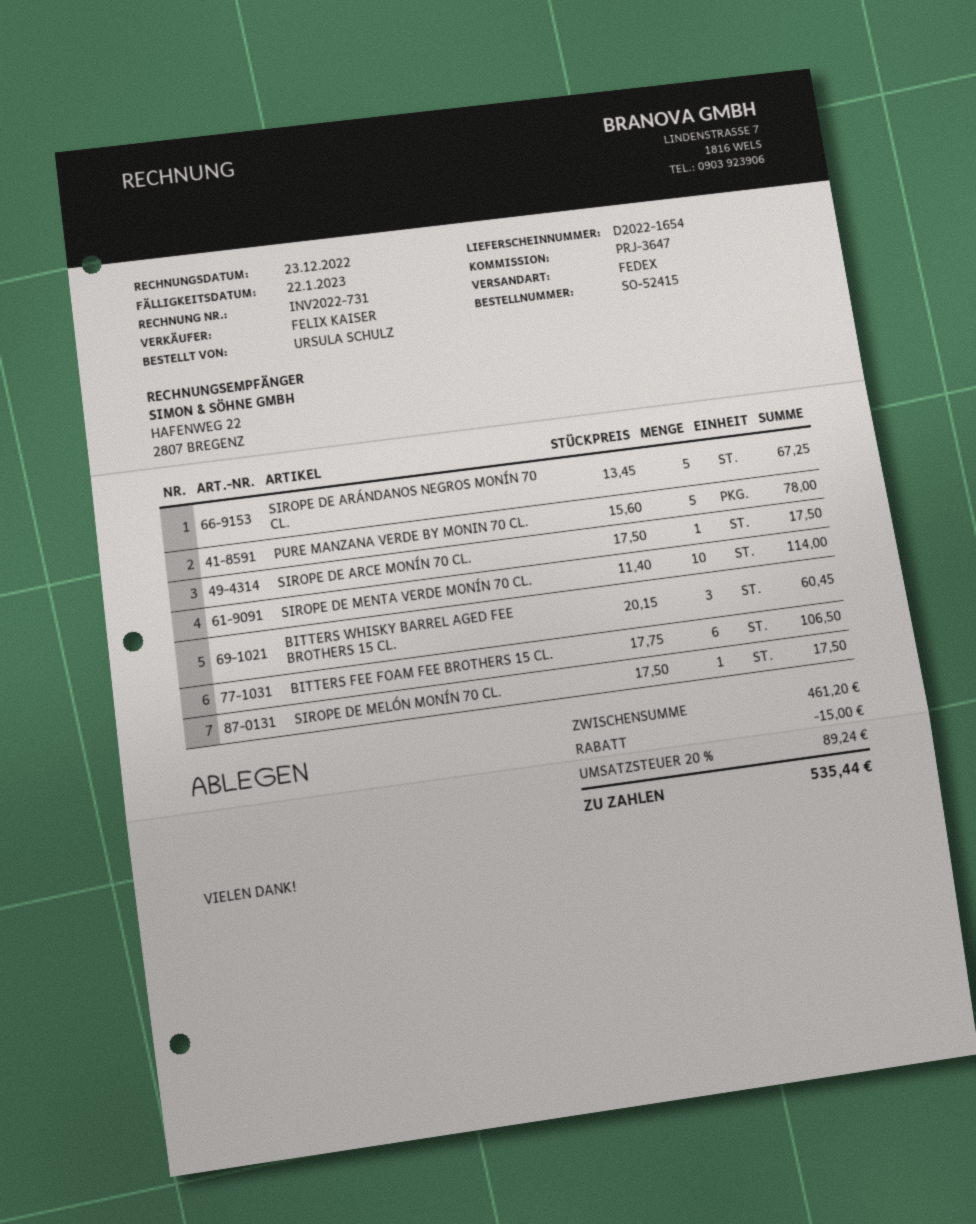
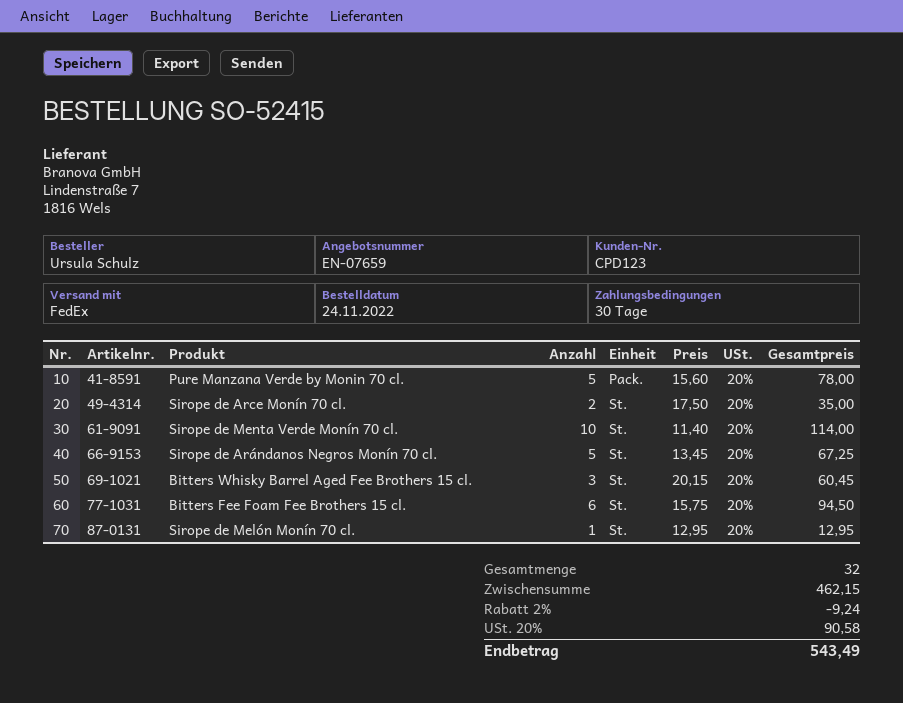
SIROPE DE ARCE MONÍN 70 CL.: 1 x 17.50 = 17.50 -> 2 x 17.50 = 35.00
BITTERS FEE FOAM FEE BROTHERS 15 CL.: 6 x 17.75 = 106.50 -> 6 x 15.75 = 94.50
SIROPE DE MELÓN MONÍN 70 CL.: 1 x 17.50 = 17.50 -> 1 x 12.95 = 12.95
subtotal: 461.20 -> 462.15
discount: 15.00 -> 9.24
tax: 20% = 89.24 -> 20% = 90.58
total: 535.44 -> 543.49

